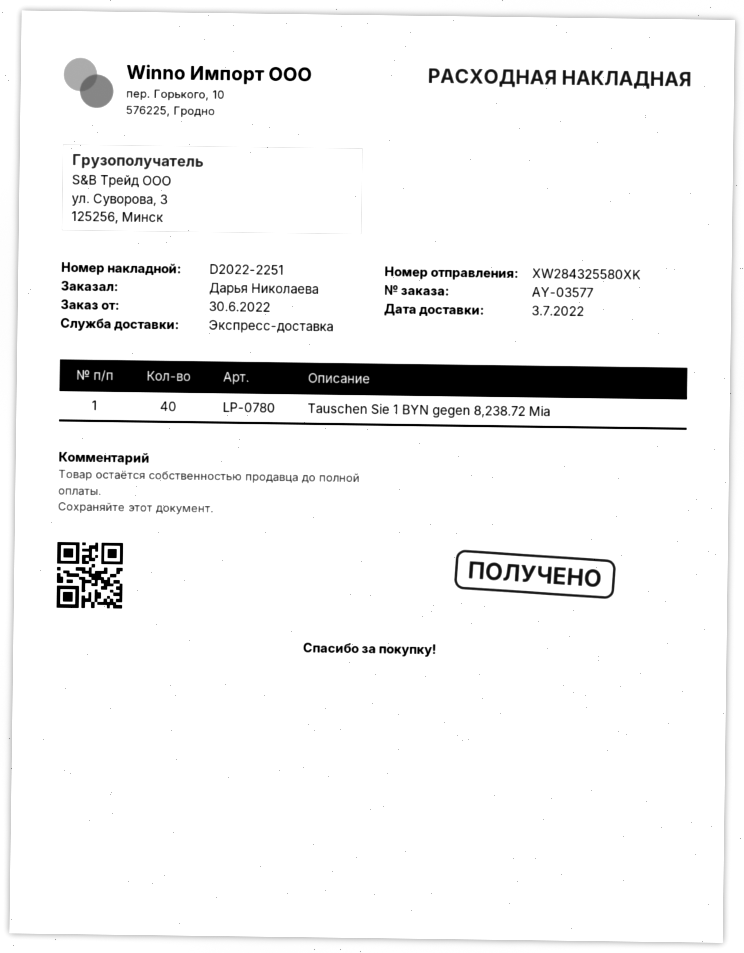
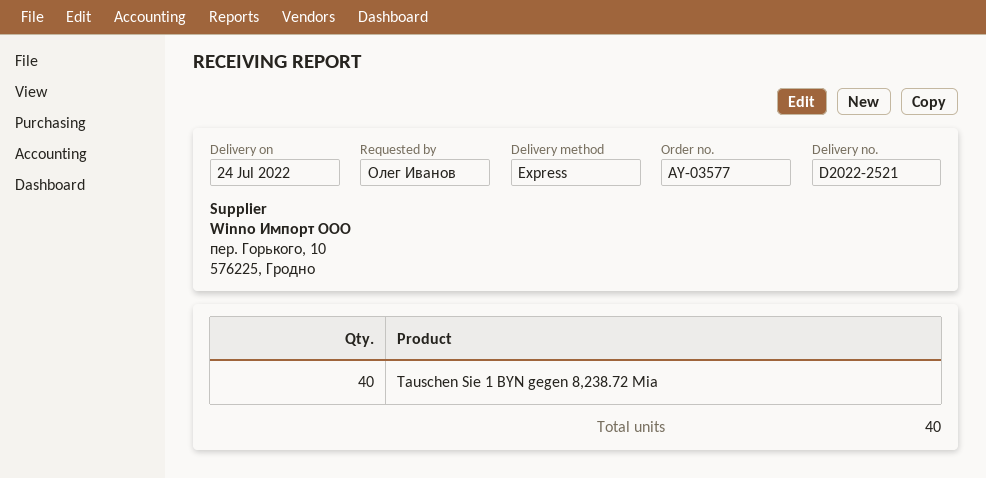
delivery note number: D2022-2251 -> D2022-2521
delivery date: 2022-07-03 -> 2022-07-24
ordered by: Дарья Николаева -> Олег Иванов

